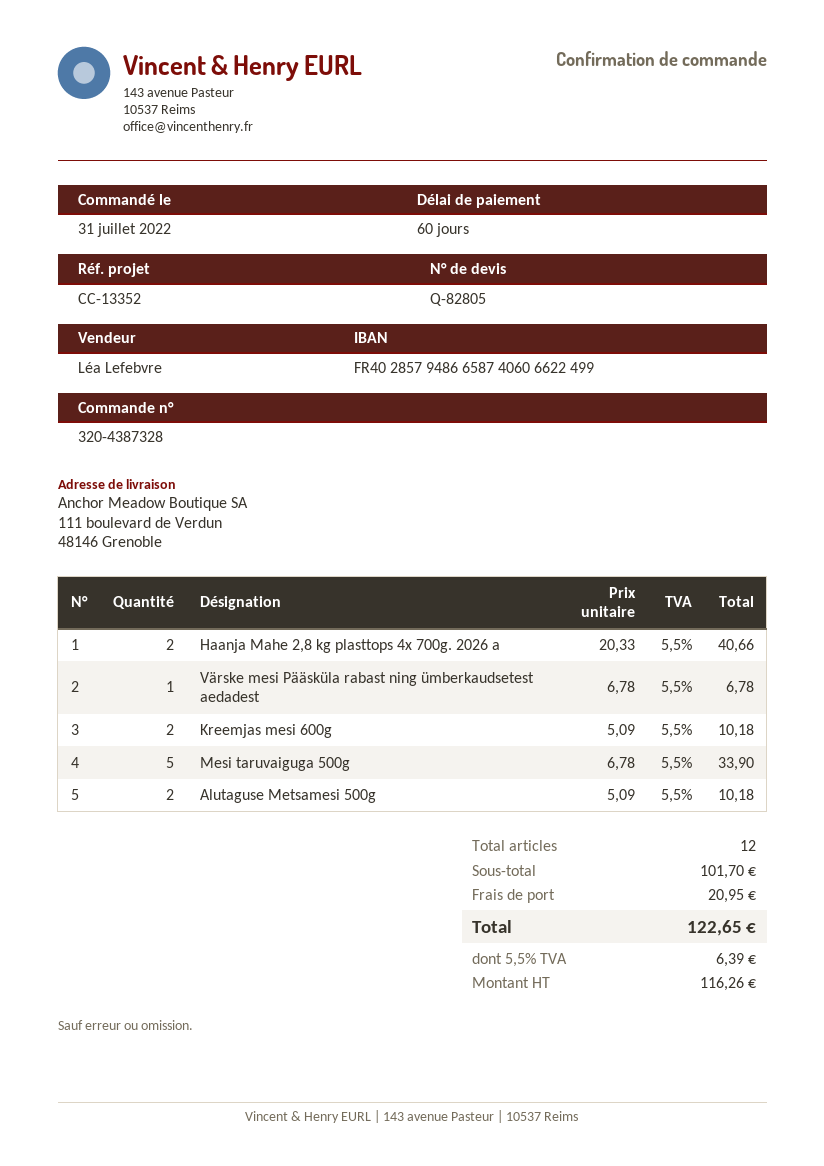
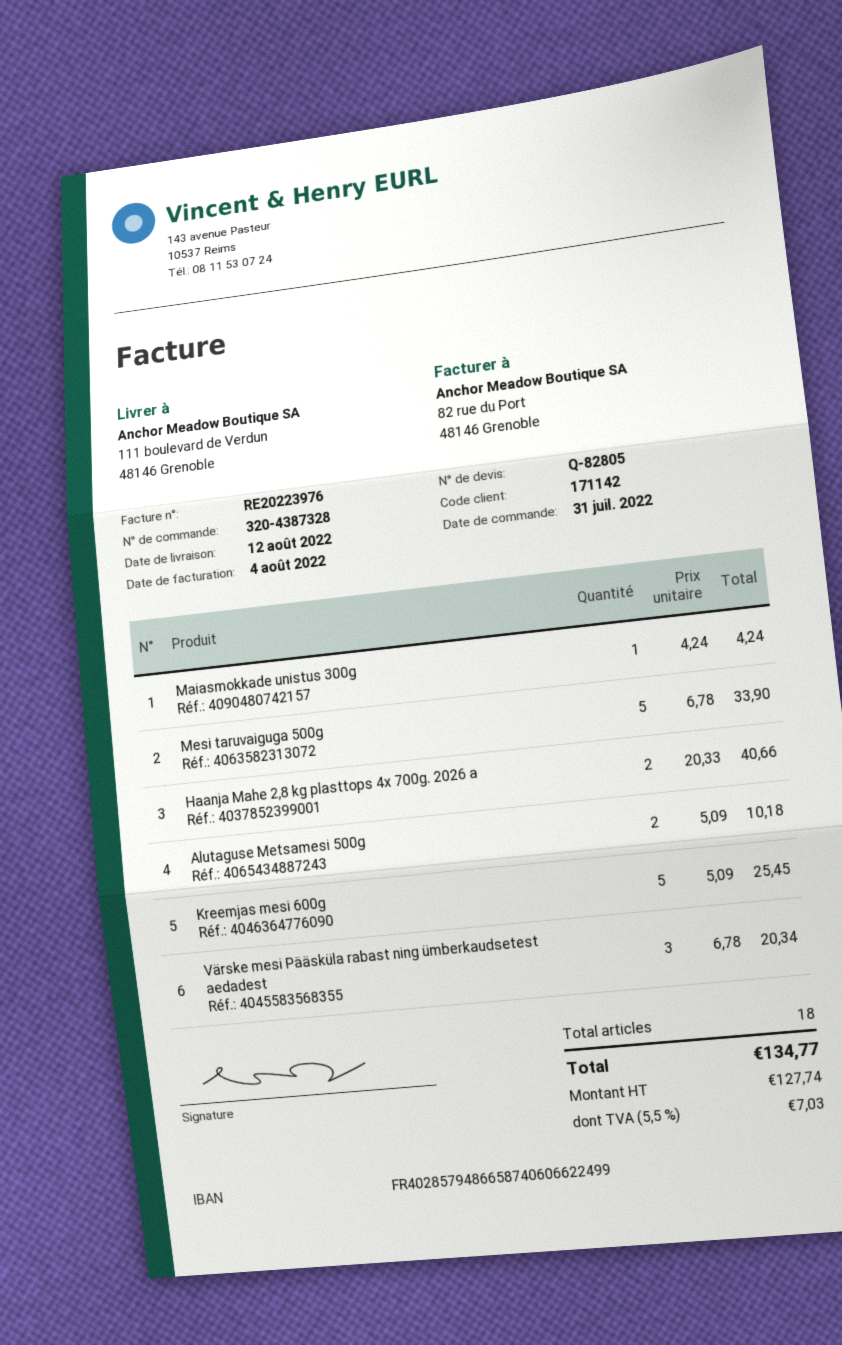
Värske mesi Pääsküla rabast ning ümberkaudsetest aedadest: 1 x 6.78 = 6.78 -> 3 x 6.78 = 20.34
Kreemjas mesi 600g: 2 x 5.09 = 10.18 -> 5 x 5.09 = 25.45
Maiasmokkade unistus 300g: none -> 1 x 4.24 = 4.24
total quantity: 12 -> 18
shipping: 20.95 -> none
net: 116.26 -> 127.74
tax: 5.5% = 6.39 -> 5.5% = 7.03
total: 122.65 -> 134.77

